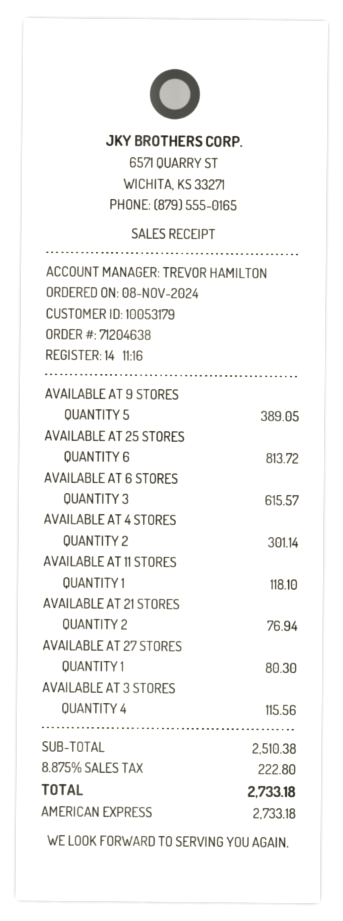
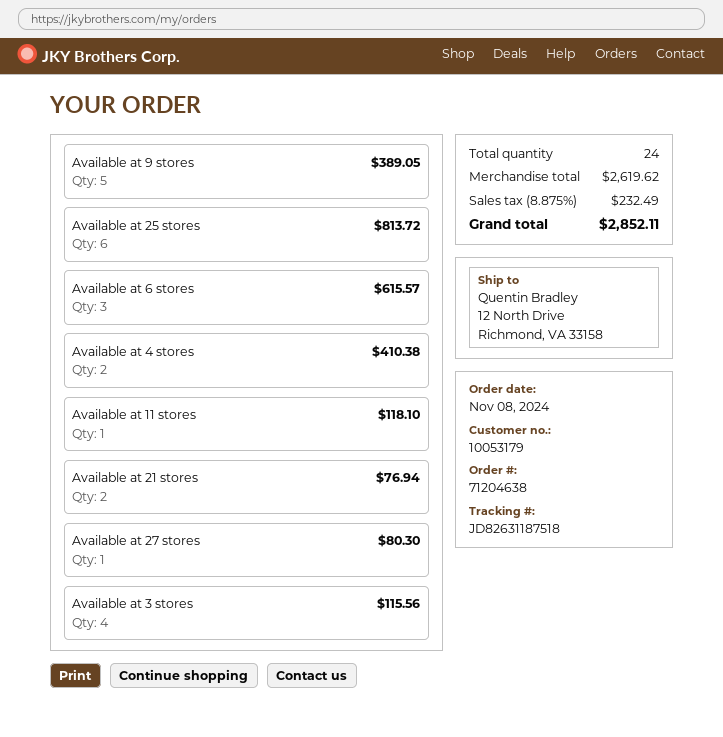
AVAILABLE AT 4 STORES: 2 for 301.14 -> 2 for 410.38
subtotal: 2510.38 -> 2619.62
tax: 8.875% = 222.80 -> 8.875% = 232.49
total: 2733.18 -> 2852.11

